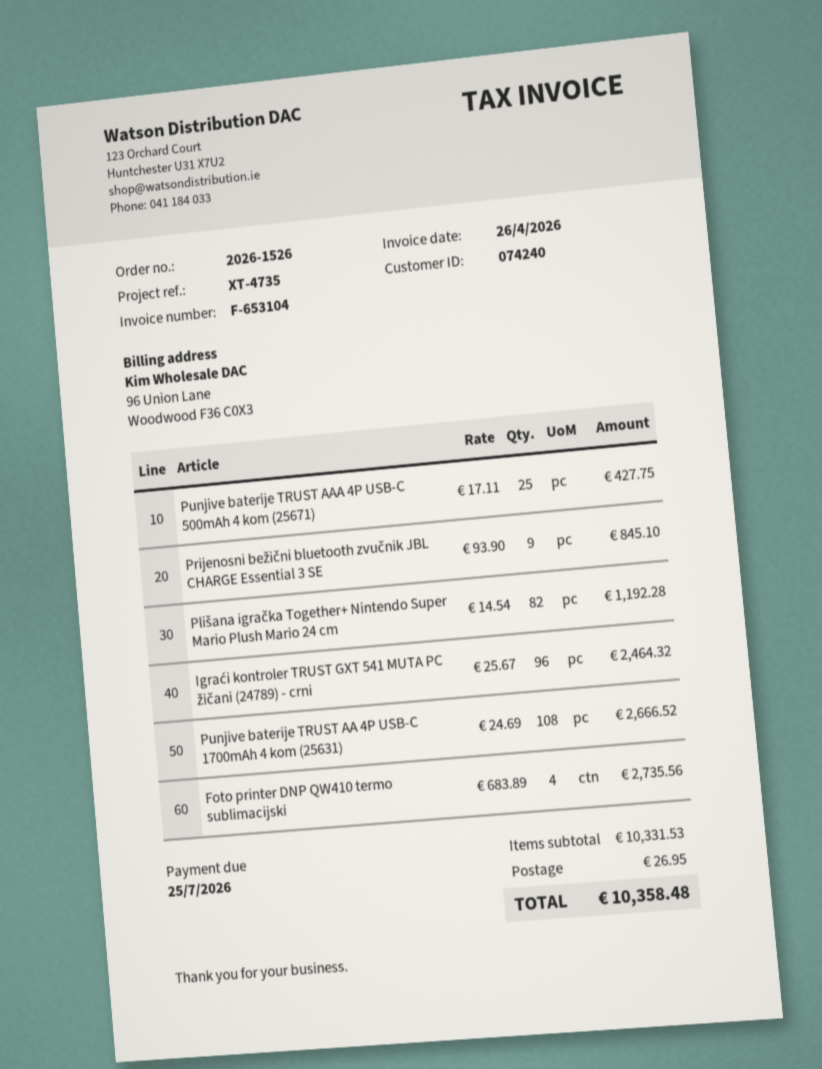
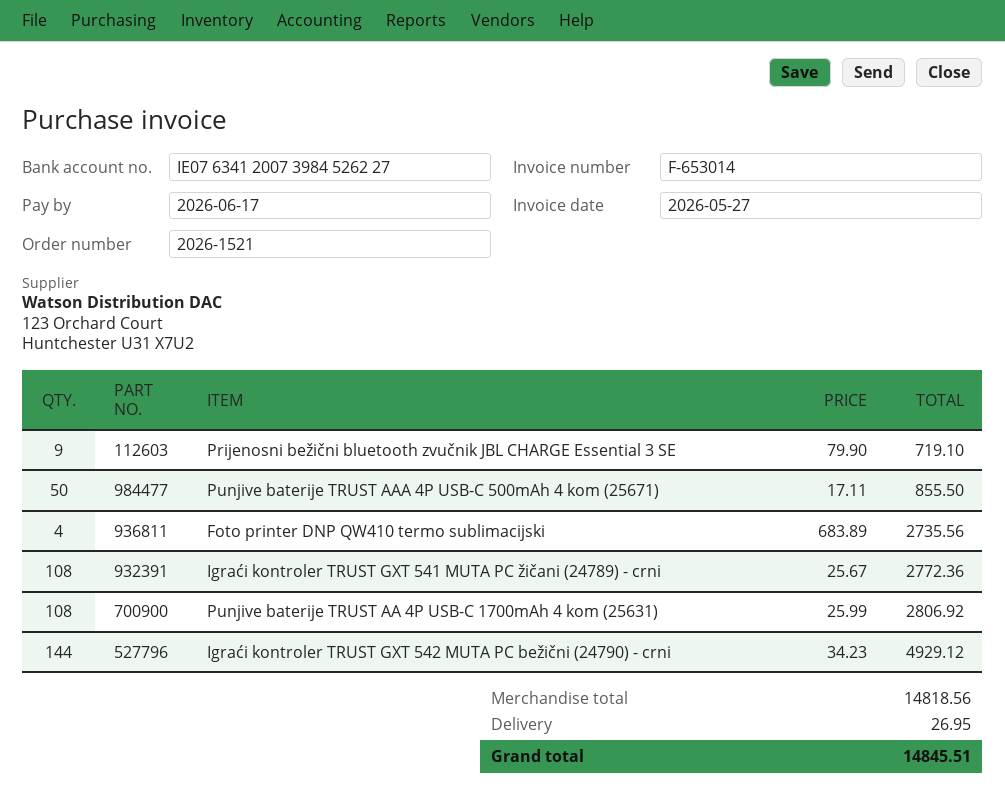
order number: 2026-1526 -> 2026-1521
invoice number: F-653104 -> F-653014
invoice date: 2026-04-26 -> 2026-05-27
due date: 2026-07-25 -> 2026-06-17
Punjive baterije TRUST AAA 4P USB-C 500mAh 4 kom (25671): 25 x 17.11 = 427.75 -> 50 x 17.11 = 855.50
Prijenosni bežični bluetooth zvučnik JBL CHARGE Essential 3 SE: 9 x 93.90 = 845.10 -> 9 x 79.90 = 719.10
Plišana igračka Together+ Nintendo Super Mario Plush Mario 24 cm: 82 x 14.54 = 1192.28 -> none
Igraći kontroler TRUST GXT 541 MUTA PC žičani (24789) - crni: 96 x 25.67 = 2464.32 -> 108 x 25.67 = 2772.36
Punjive baterije TRUST AA 4P USB-C 1700mAh 4 kom (25631): 108 x 24.69 = 2666.52 -> 108 x 25.99 = 2806.92
Igraći kontroler TRUST GXT 542 MUTA PC bežični (24790) - crni: none -> 144 x 34.23 = 4929.12
subtotal: 10331.53 -> 14818.56
total: 10358.48 -> 14845.51

